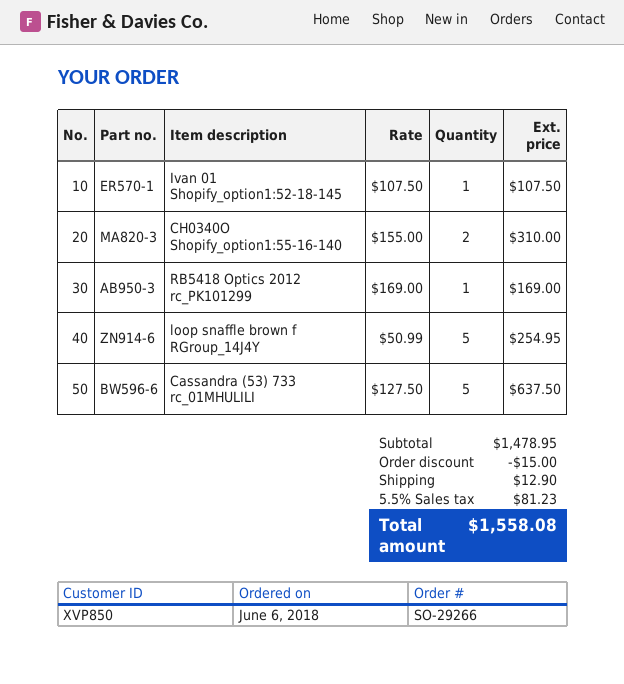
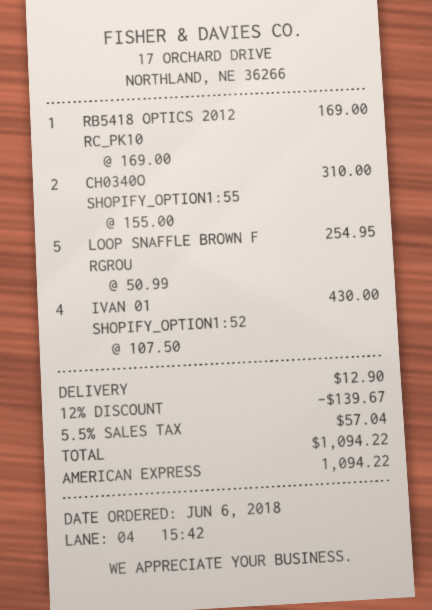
Ivan 01 Shopify_option1:52-18-145: 1 x 107.50 = 107.50 -> 4 x 107.50 = 430.00
Cassandra (53) 733 rc_01MHULILI: 5 x 127.50 = 637.50 -> none
discount: 15.00 -> 139.67
tax: 5.5% = 81.23 -> 5.5% = 57.04
total: 1558.08 -> 1094.22

